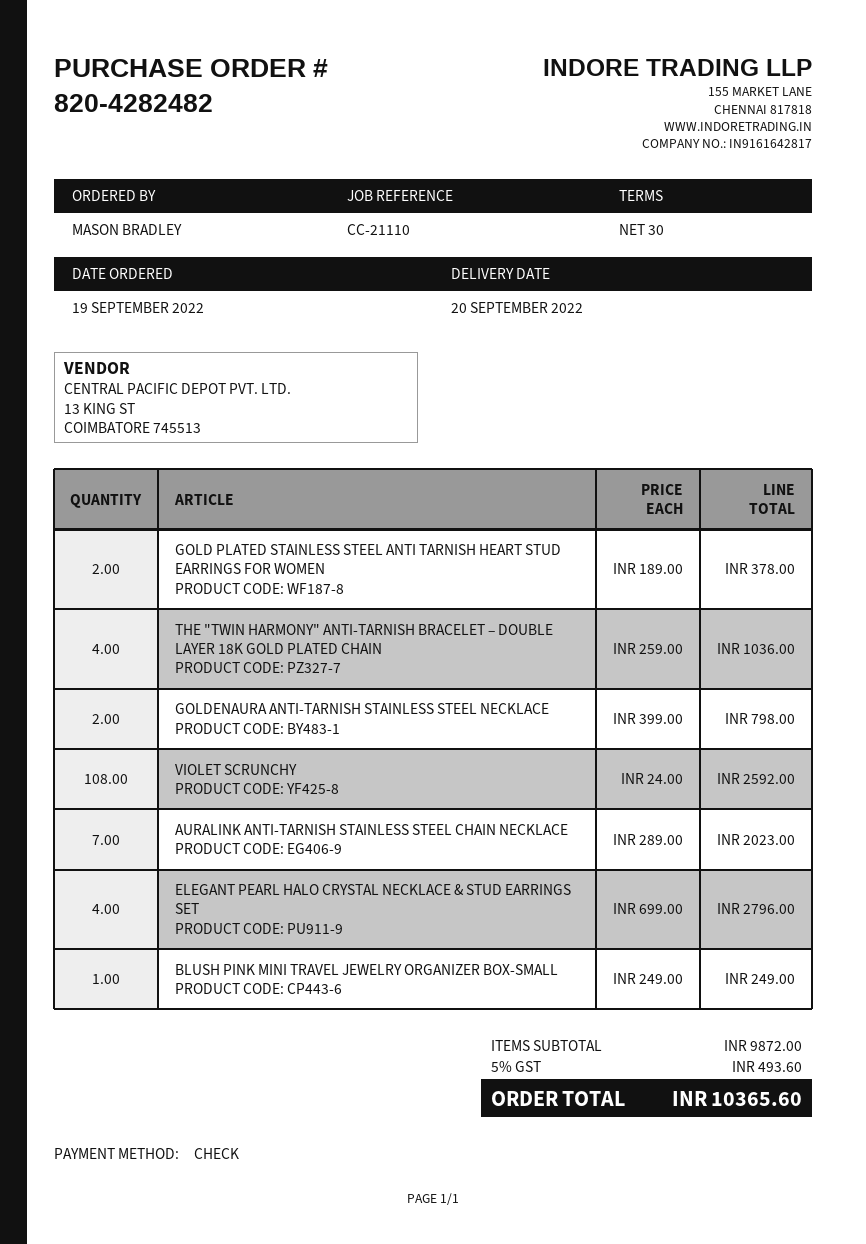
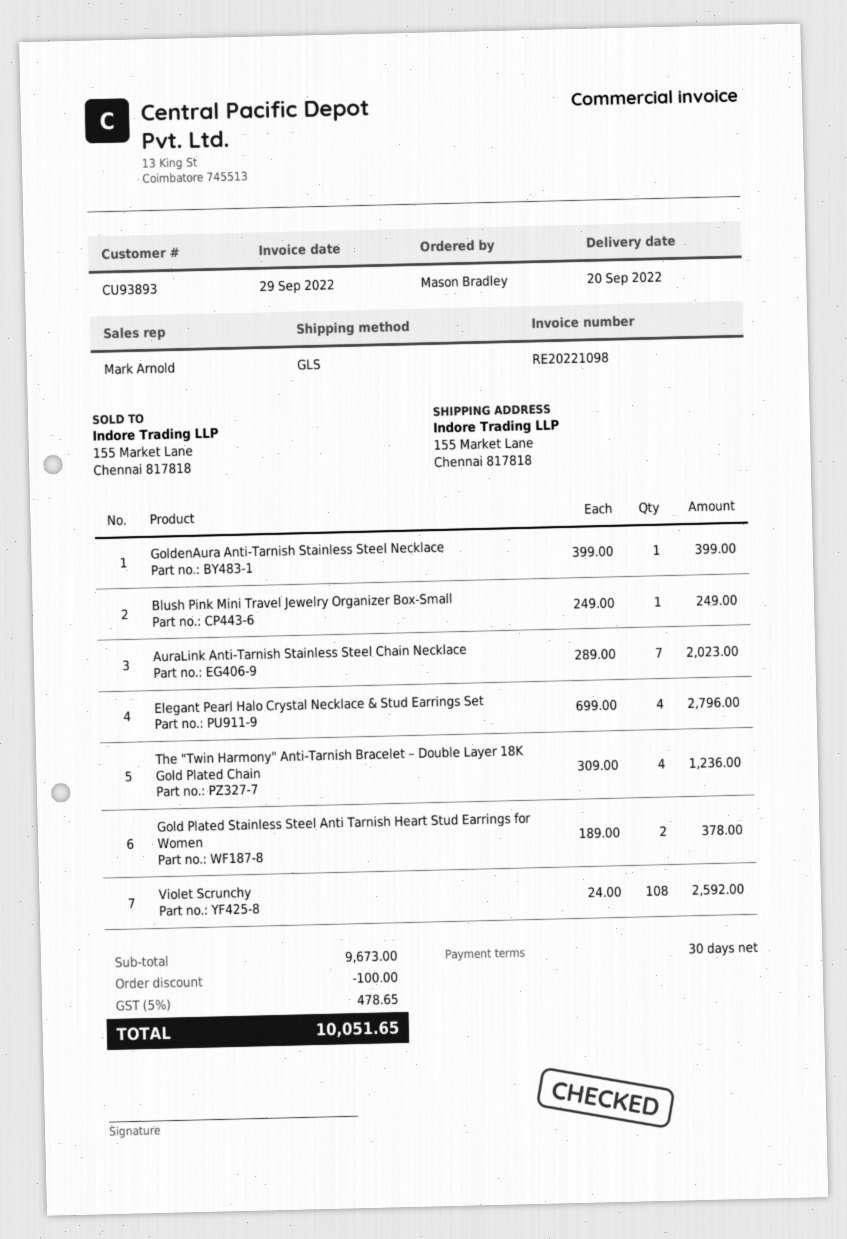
THE "TWIN HARMONY" ANTI-TARNISH BRACELET – DOUBLE LAYER 18K GOLD PLATED CHAIN: 4 x 259.00 = 1036.00 -> 4 x 309.00 = 1236.00
GOLDENAURA ANTI-TARNISH STAINLESS STEEL NECKLACE: 2 x 399.00 = 798.00 -> 1 x 399.00 = 399.00
subtotal: 9872.00 -> 9673.00
discount: none -> 100.00
tax: 5% = 493.60 -> 5% = 478.65
total: 10365.60 -> 10051.65

